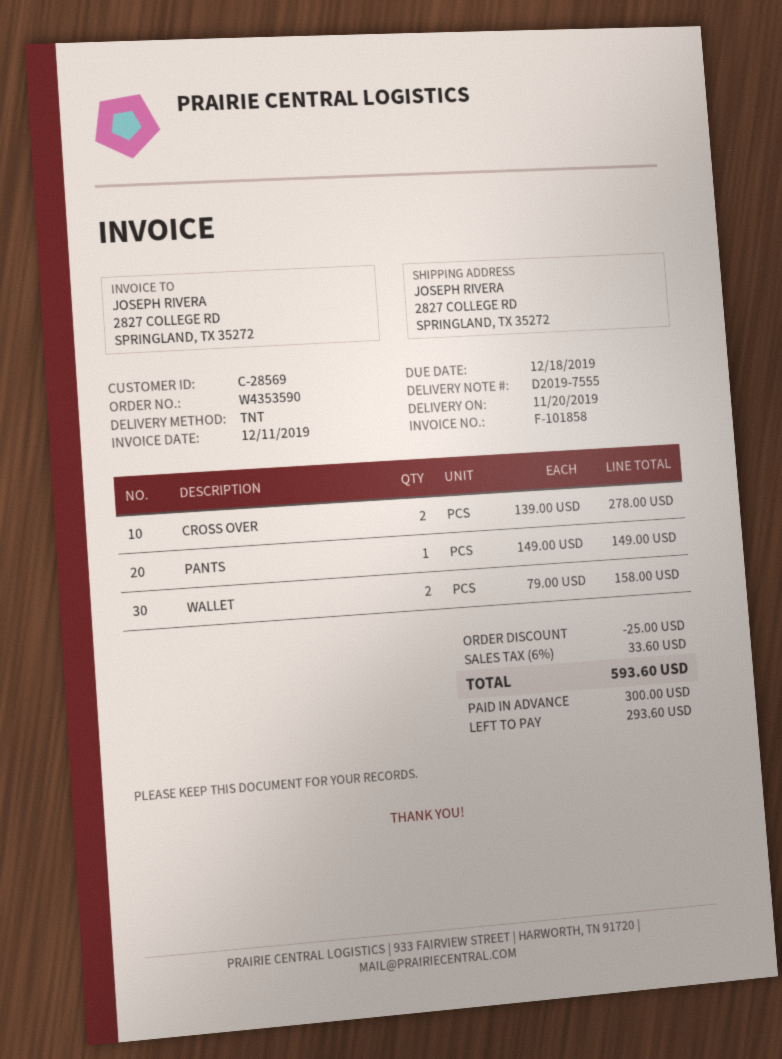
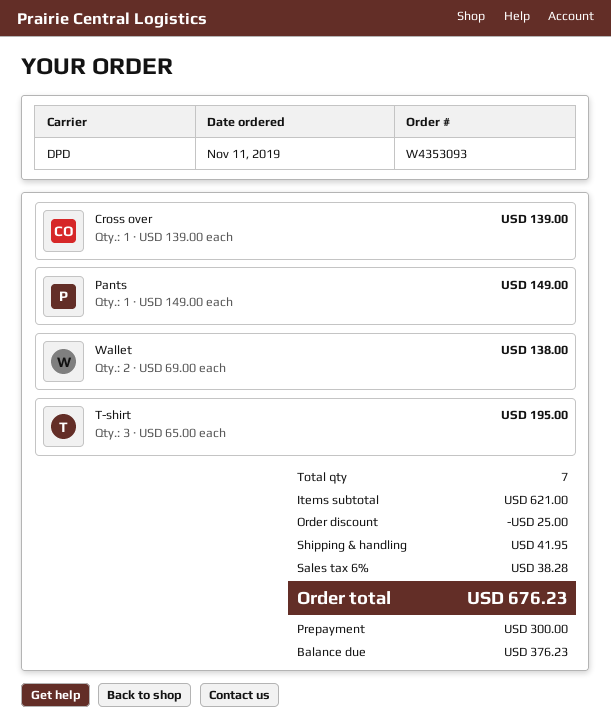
order number: W4353590 -> W4353093
shipping method: TNT -> DPD
CROSS OVER: 2 x 139.00 = 278.00 -> 1 x 139.00 = 139.00
WALLET: 2 x 79.00 = 158.00 -> 2 x 69.00 = 138.00
T-shirt: none -> 3 x 65.00 = 195.00
shipping: none -> 41.95
tax: 6% = 33.60 -> 6% = 38.28
total: 593.60 -> 676.23
balance: 293.60 -> 376.23

